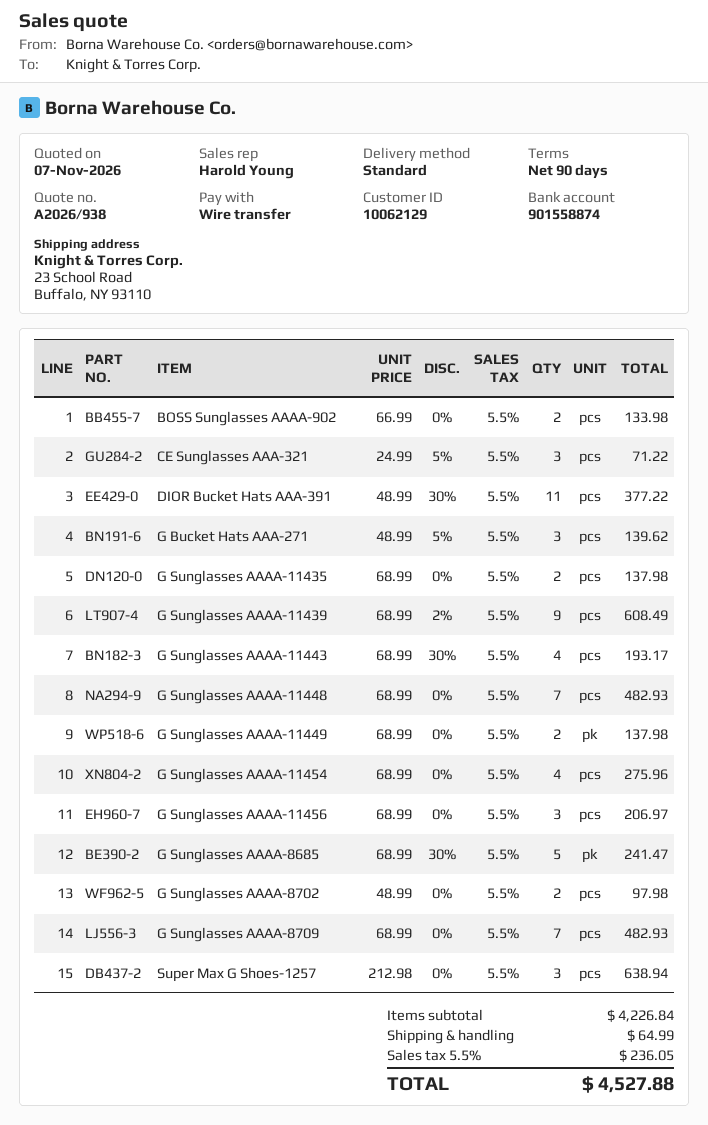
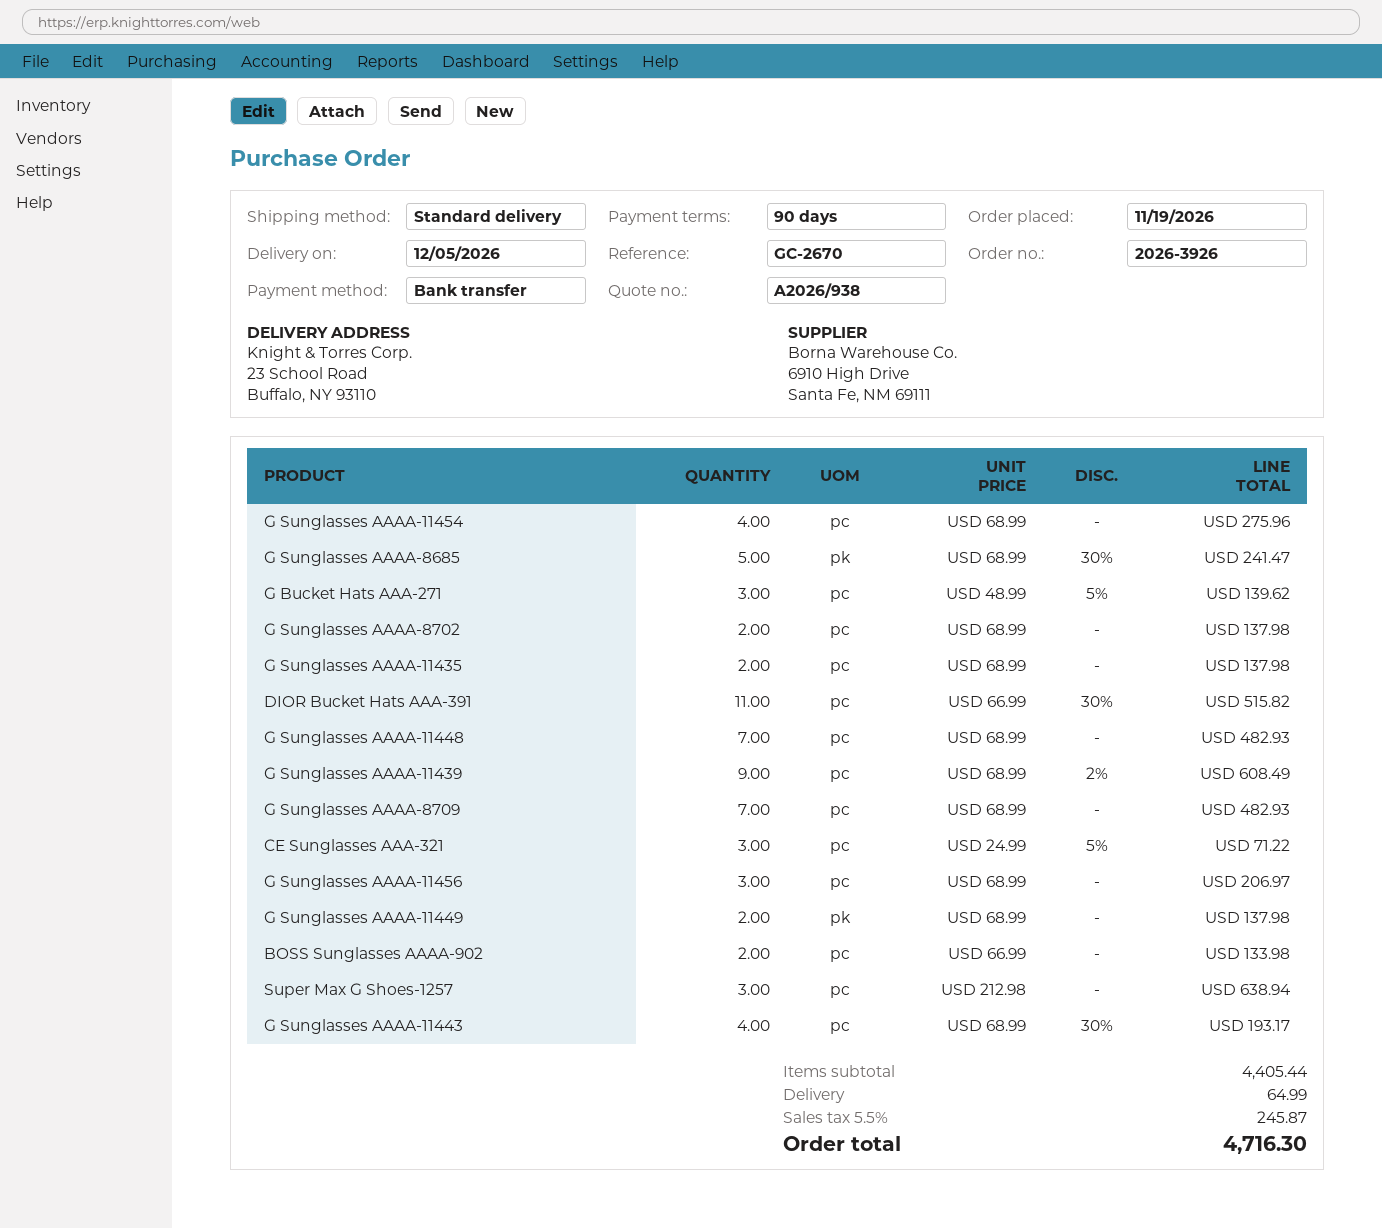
DIOR Bucket Hats AAA-391: 11 x 48.99 - 30% = 377.22 -> 11 x 66.99 - 30% = 515.82
G Sunglasses AAAA-8702: 2 x 48.99 = 97.98 -> 2 x 68.99 = 137.98
subtotal: 4226.84 -> 4405.44
tax: 5.5% = 236.05 -> 5.5% = 245.87
total: 4527.88 -> 4716.30

